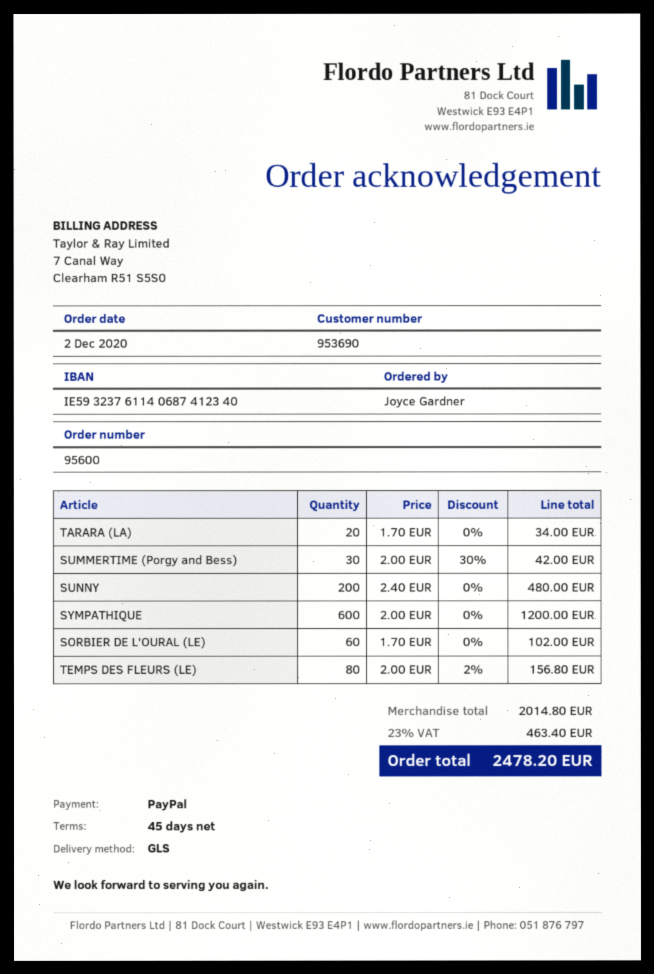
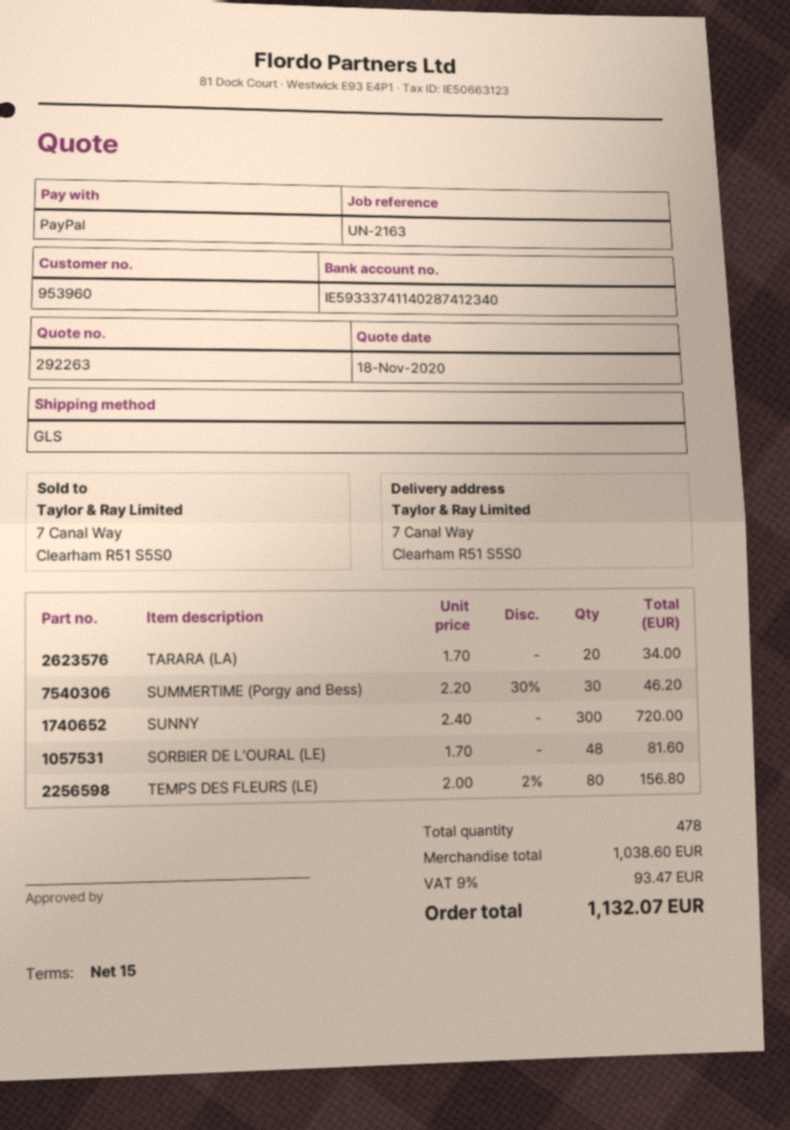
payment terms: 45 days -> 15 days
customer number: 953690 -> 953960
bank account: IE59323761140687412340 -> IE59333741140287412340
SUMMERTIME (Porgy and Bess): 30 x 2.00 - 30% = 42.00 -> 30 x 2.20 - 30% = 46.20
SUNNY: 200 x 2.40 = 480.00 -> 300 x 2.40 = 720.00
SYMPATHIQUE: 600 x 2.00 = 1200.00 -> none
SORBIER DE L'OURAL (LE): 60 x 1.70 = 102.00 -> 48 x 1.70 = 81.60
subtotal: 2014.80 -> 1038.60
tax: 23% = 463.40 -> 9% = 93.47
total: 2478.20 -> 1132.07

